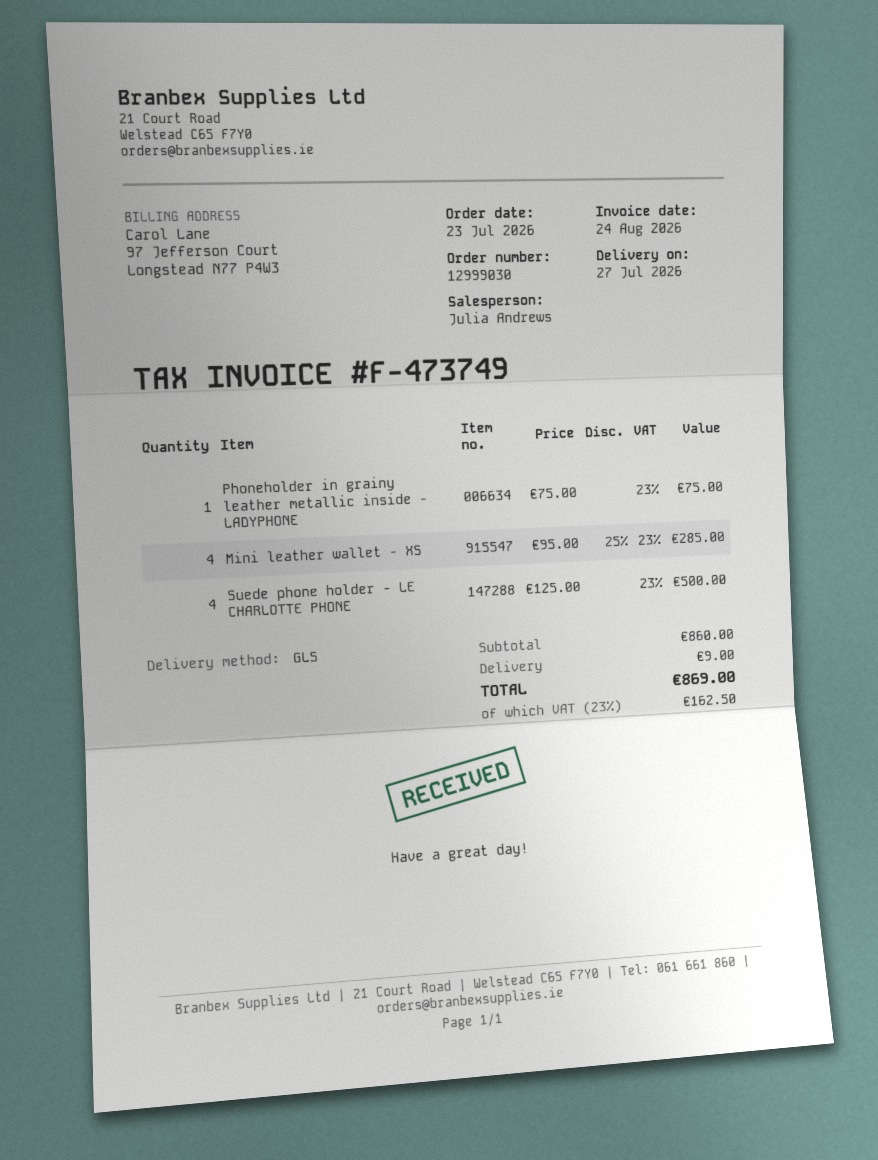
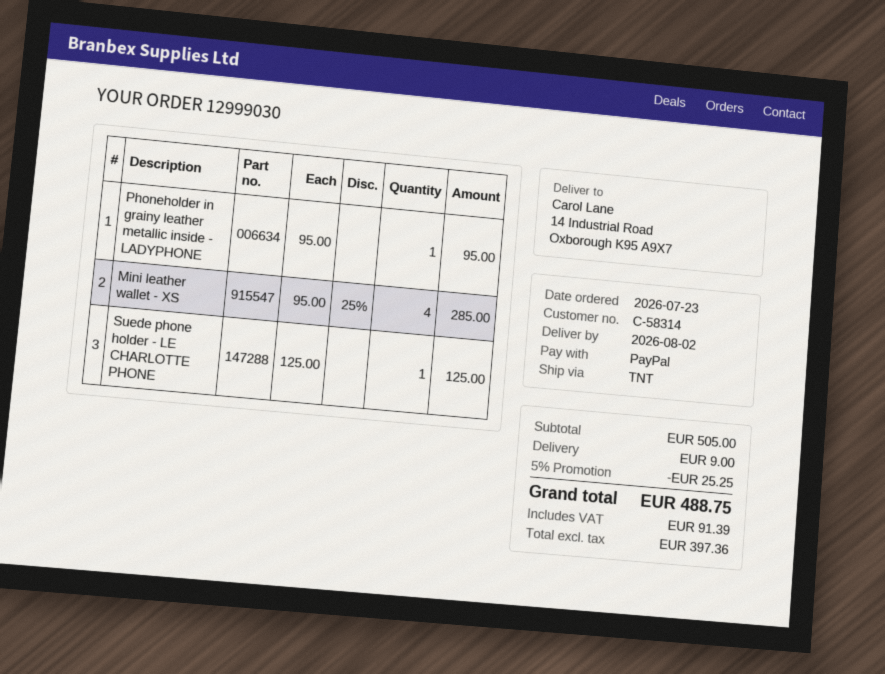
delivery date: 2026-07-27 -> 2026-08-02
shipping method: GLS -> TNT
Phoneholder in grainy leather metallic inside - LADYPHONE: 1 x 75.00 = 75.00 -> 1 x 95.00 = 95.00
Suede phone holder - LE CHARLOTTE PHONE: 4 x 125.00 = 500.00 -> 1 x 125.00 = 125.00
subtotal: 860.00 -> 505.00
discount: none -> 5% = 25.25
tax: 162.50 -> 91.39
total: 869.00 -> 488.75

